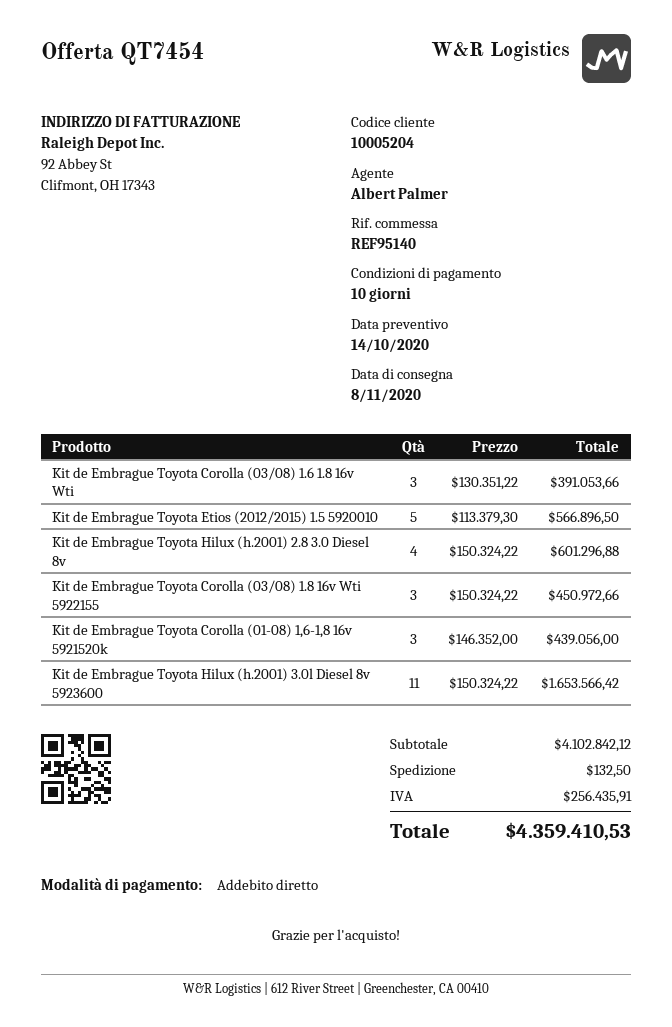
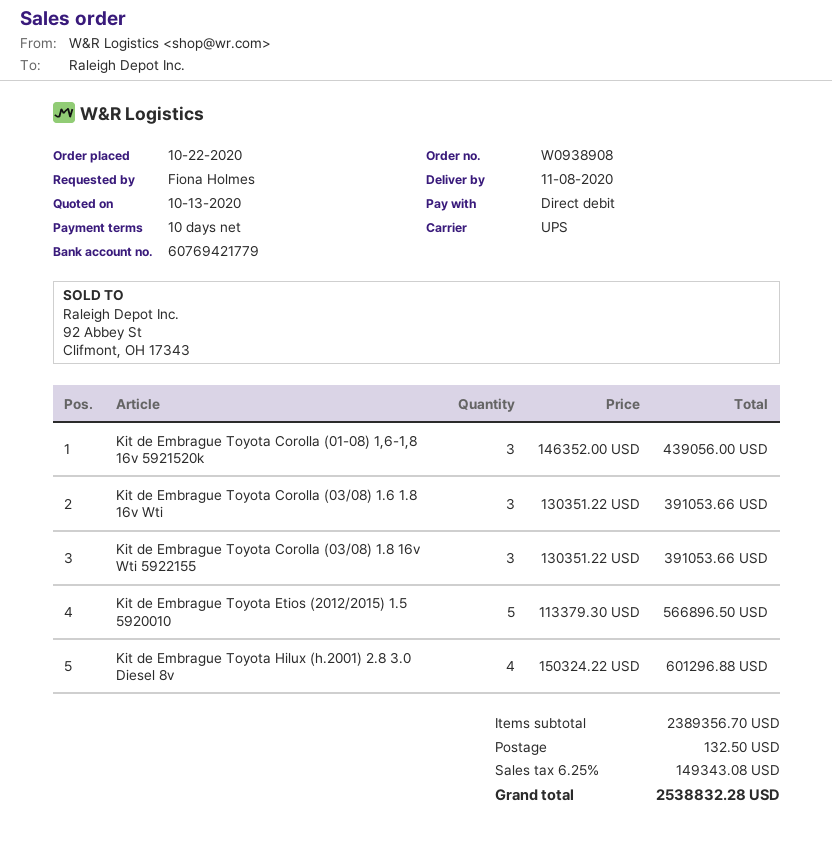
quote date: 2020-10-14 -> 2020-10-13
Kit de Embrague Toyota Corolla (03/08) 1.8 16v Wti 5922155: 3 x 150324.22 = 450972.66 -> 3 x 130351.22 = 391053.66
Kit de Embrague Toyota Hilux (h.2001) 3.0l Diesel 8v 5923600: 11 x 150324.22 = 1653566.42 -> none
subtotal: 4102842.12 -> 2389356.70
tax: 256435.91 -> 149343.08
total: 4359410.53 -> 2538832.28

